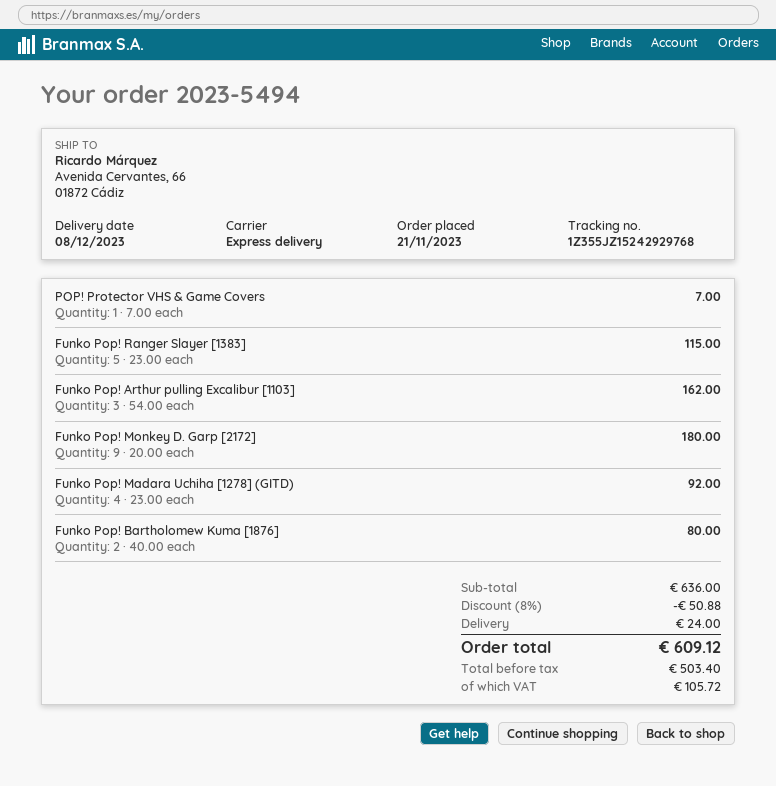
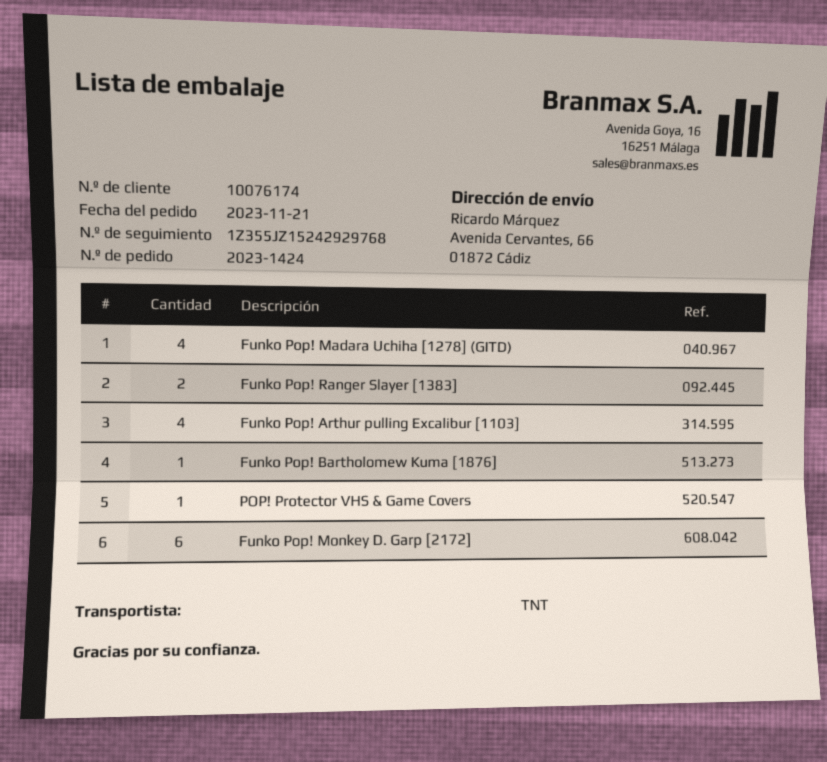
order number: 2023-5494 -> 2023-1424
shipping method: express -> TNT
Funko Pop! Ranger Slayer [1383]: 5 -> 2
Funko Pop! Arthur pulling Excalibur [1103]: 3 -> 4
Funko Pop! Monkey D. Garp [2172]: 9 -> 6
Funko Pop! Bartholomew Kuma [1876]: 2 -> 1

